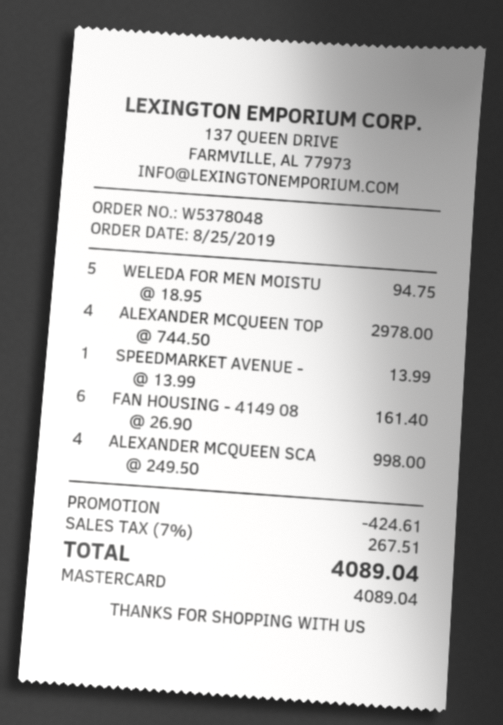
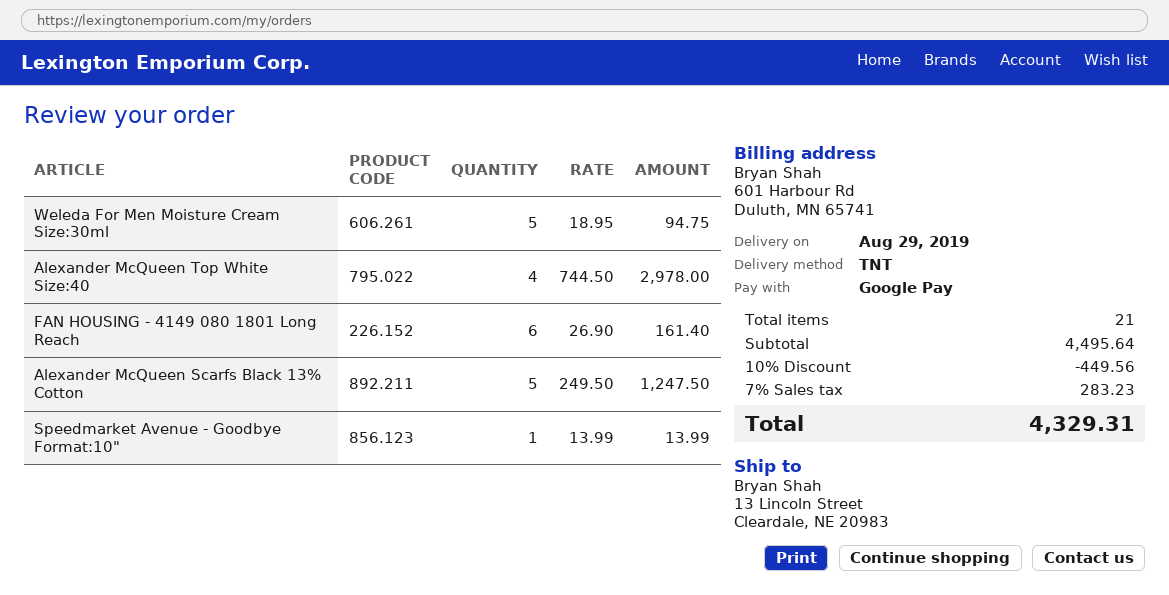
payment method: Mastercard -> Google Pay
ALEXANDER MCQUEEN SCA: 4 x 249.50 = 998.00 -> 5 x 249.50 = 1247.50
discount: 424.61 -> 449.56
tax: 7% = 267.51 -> 7% = 283.23
total: 4089.04 -> 4329.31

